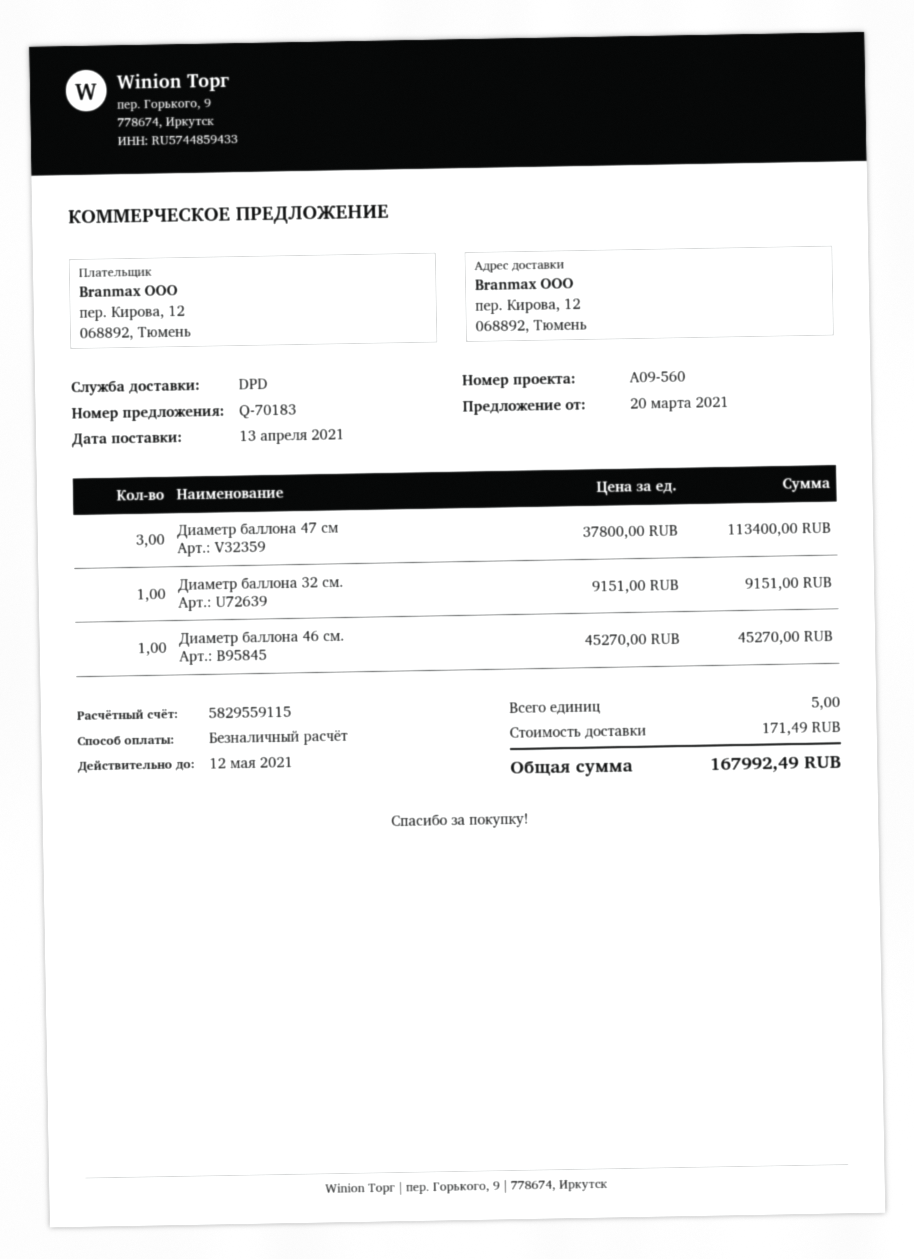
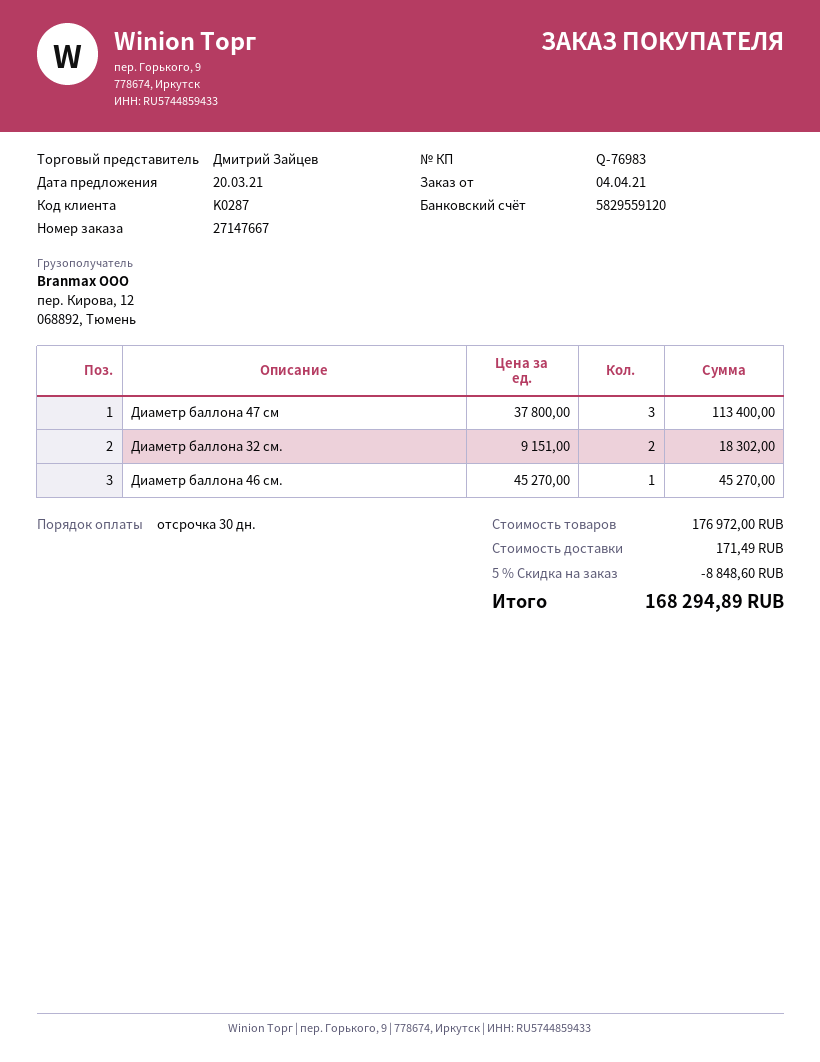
quote number: Q-70183 -> Q-76983
bank account: 5829559115 -> 5829559120
Диаметр баллона 32 см.: 1 x 9151.00 = 9151.00 -> 2 x 9151.00 = 18302.00
discount: none -> 5% = 8848.60
total: 167992.49 -> 168294.89

